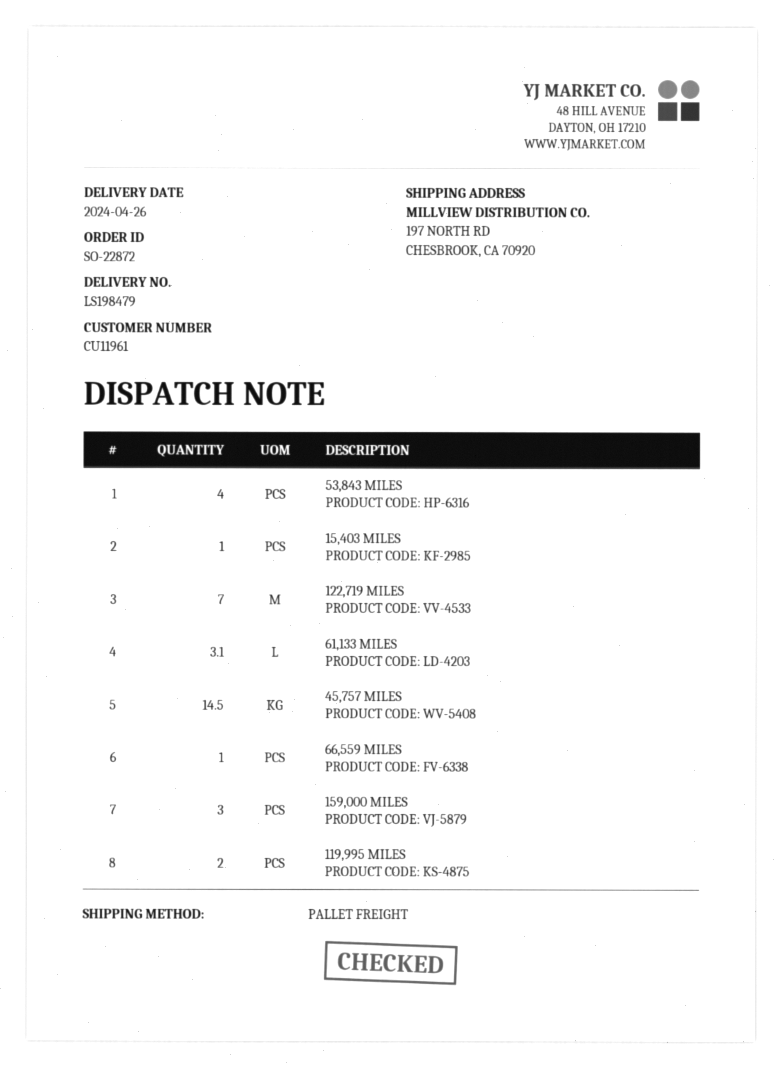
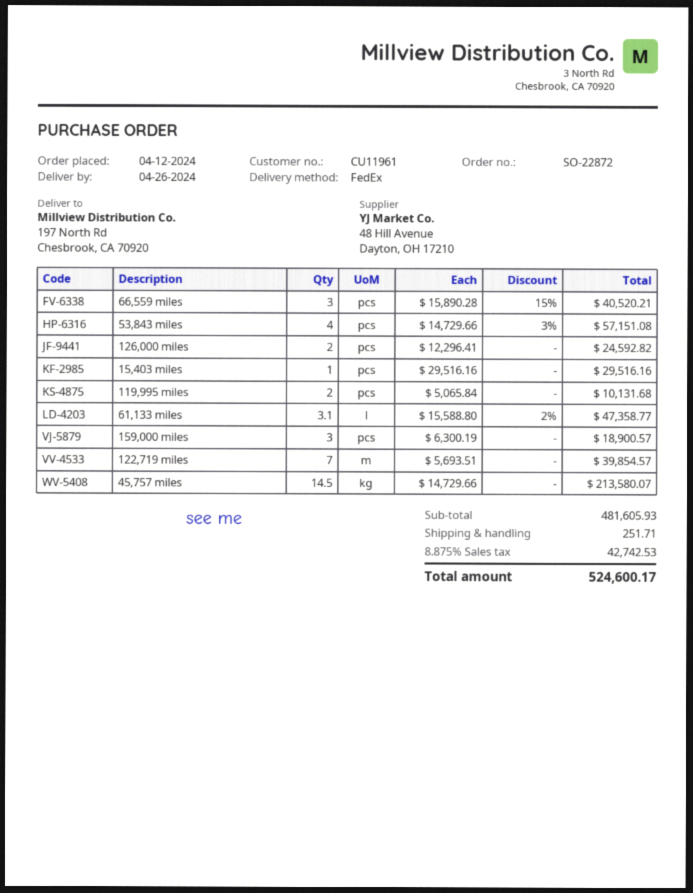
shipping method: pallet freight -> FedEx
66,559 MILES: 1 -> 3
126,000 miles: none -> 2

